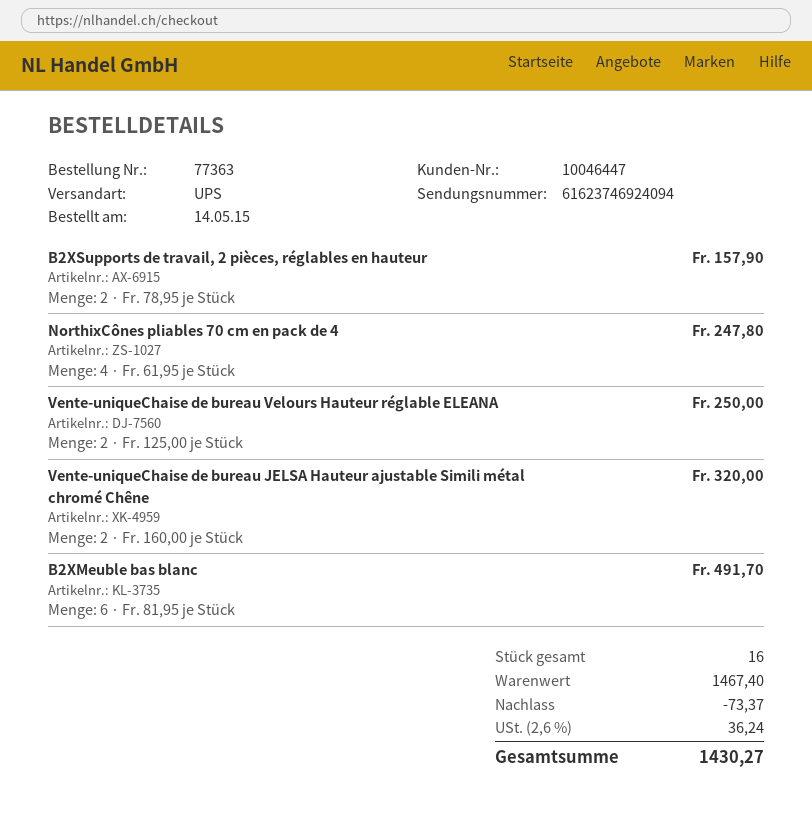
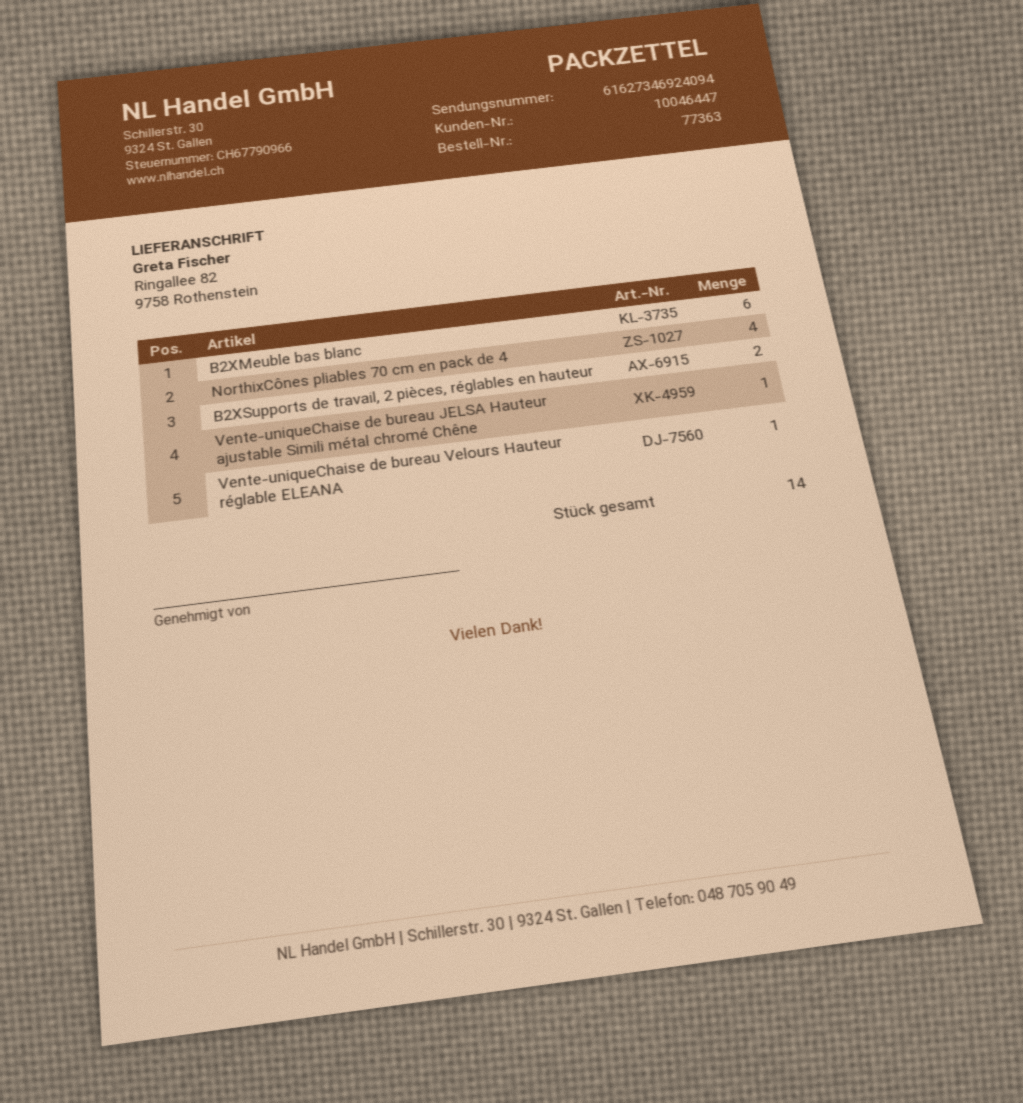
tracking number: 61623746924094 -> 61627346924094
Vente-uniqueChaise de bureau Velours Hauteur réglable ELEANA: 2 -> 1
Vente-uniqueChaise de bureau JELSA Hauteur ajustable Simili métal chromé Chêne: 2 -> 1
total quantity: 16 -> 14

